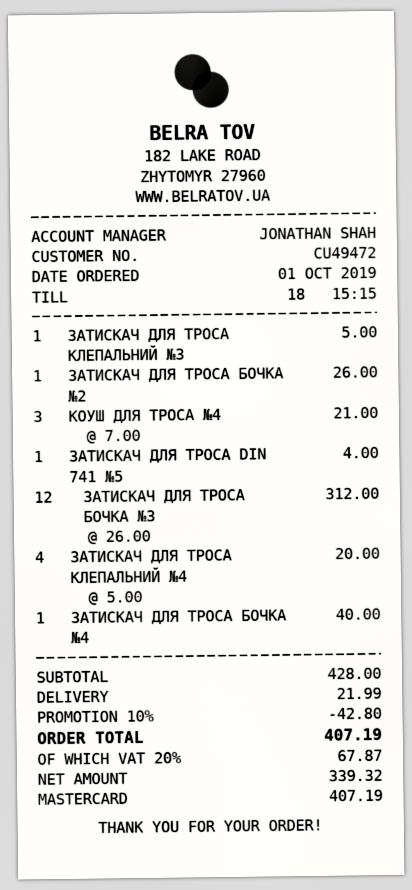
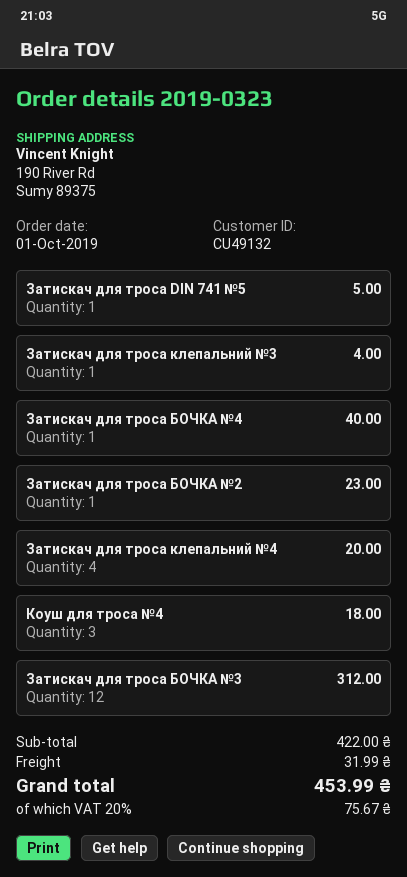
customer number: CU49472 -> CU49132
ЗАТИСКАЧ ДЛЯ ТРОСА КЛЕПАЛЬНИЙ №3: 1 for 5.00 -> 1 for 4.00
ЗАТИСКАЧ ДЛЯ ТРОСА БОЧКА №2: 1 for 26.00 -> 1 for 23.00
КОУШ ДЛЯ ТРОСА №4: 3 for 21.00 -> 3 for 18.00
ЗАТИСКАЧ ДЛЯ ТРОСА DIN 741 №5: 1 for 4.00 -> 1 for 5.00
subtotal: 428.00 -> 422.00
discount: 10% = 42.80 -> none
shipping: 21.99 -> 31.99
tax: 20% = 67.87 -> 20% = 75.67
total: 407.19 -> 453.99

